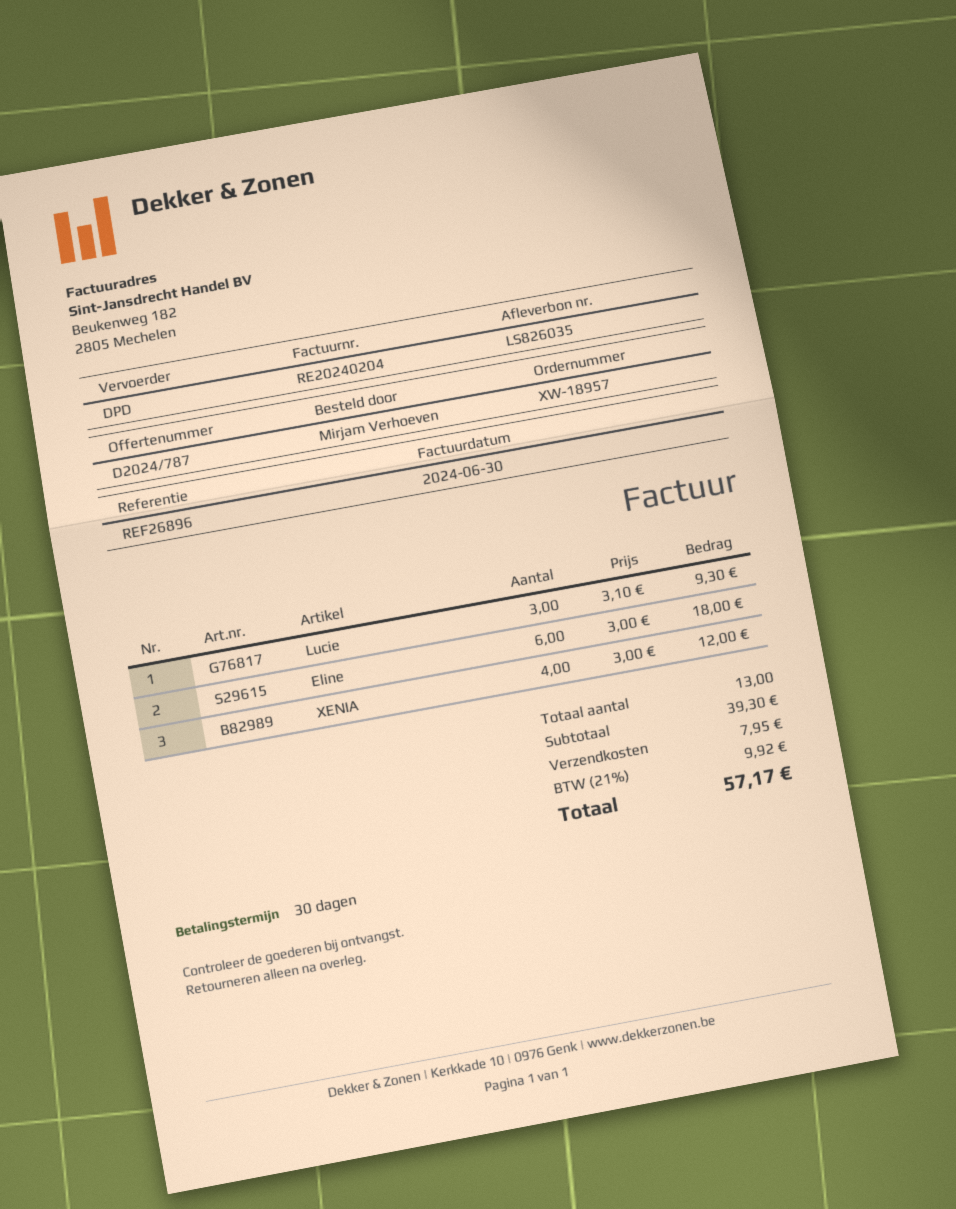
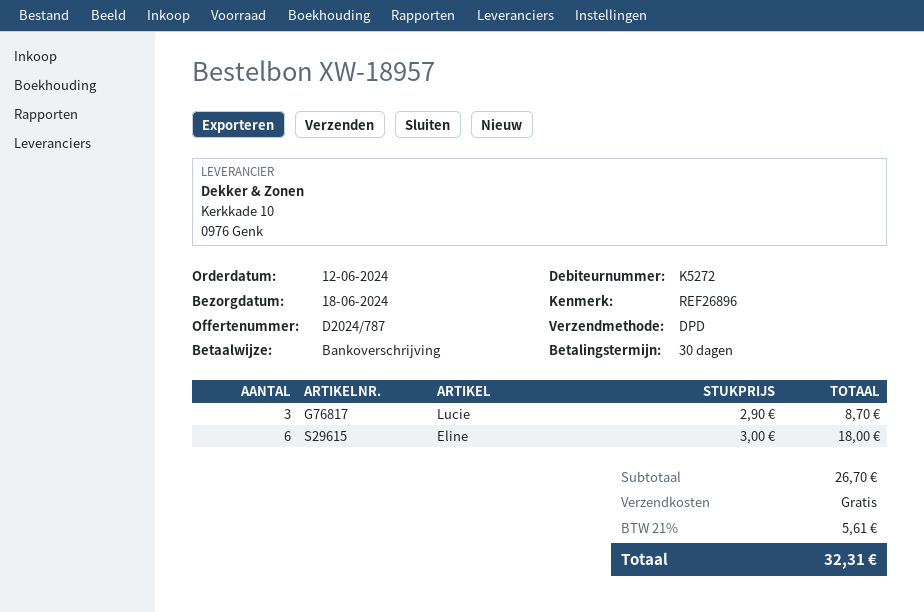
Lucie: 3 x 3.10 = 9.30 -> 3 x 2.90 = 8.70
XENIA: 4 x 3.00 = 12.00 -> none
subtotal: 39.30 -> 26.70
shipping: 7.95 -> 0.00
tax: 21% = 9.92 -> 21% = 5.61
total: 57.17 -> 32.31

